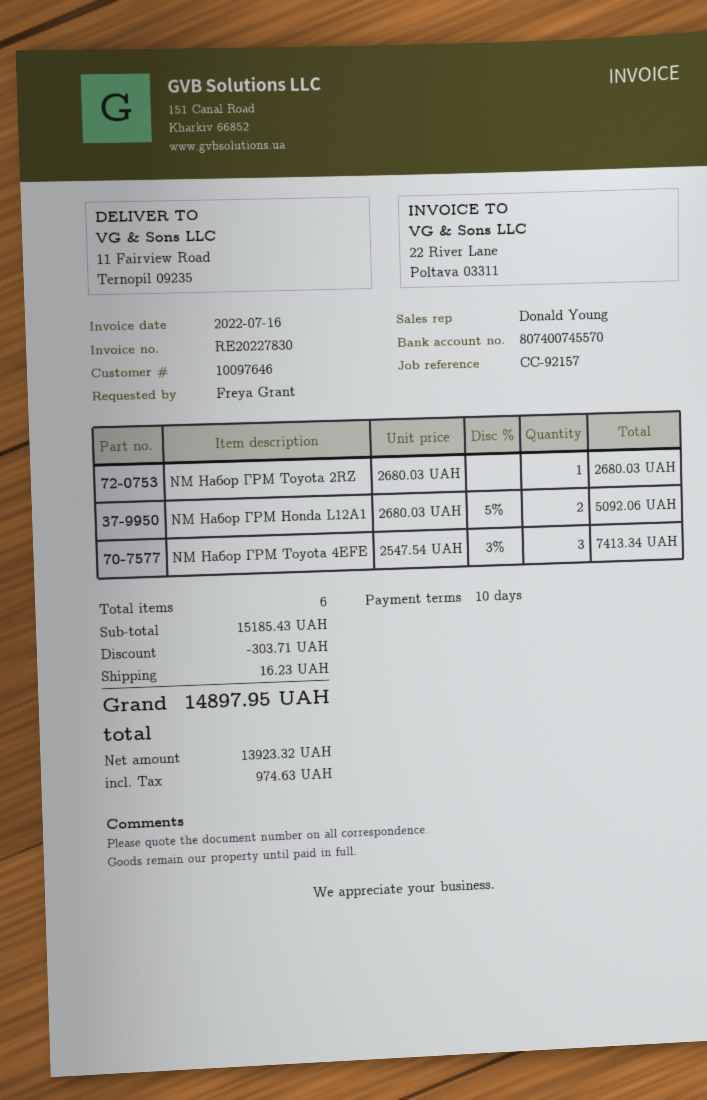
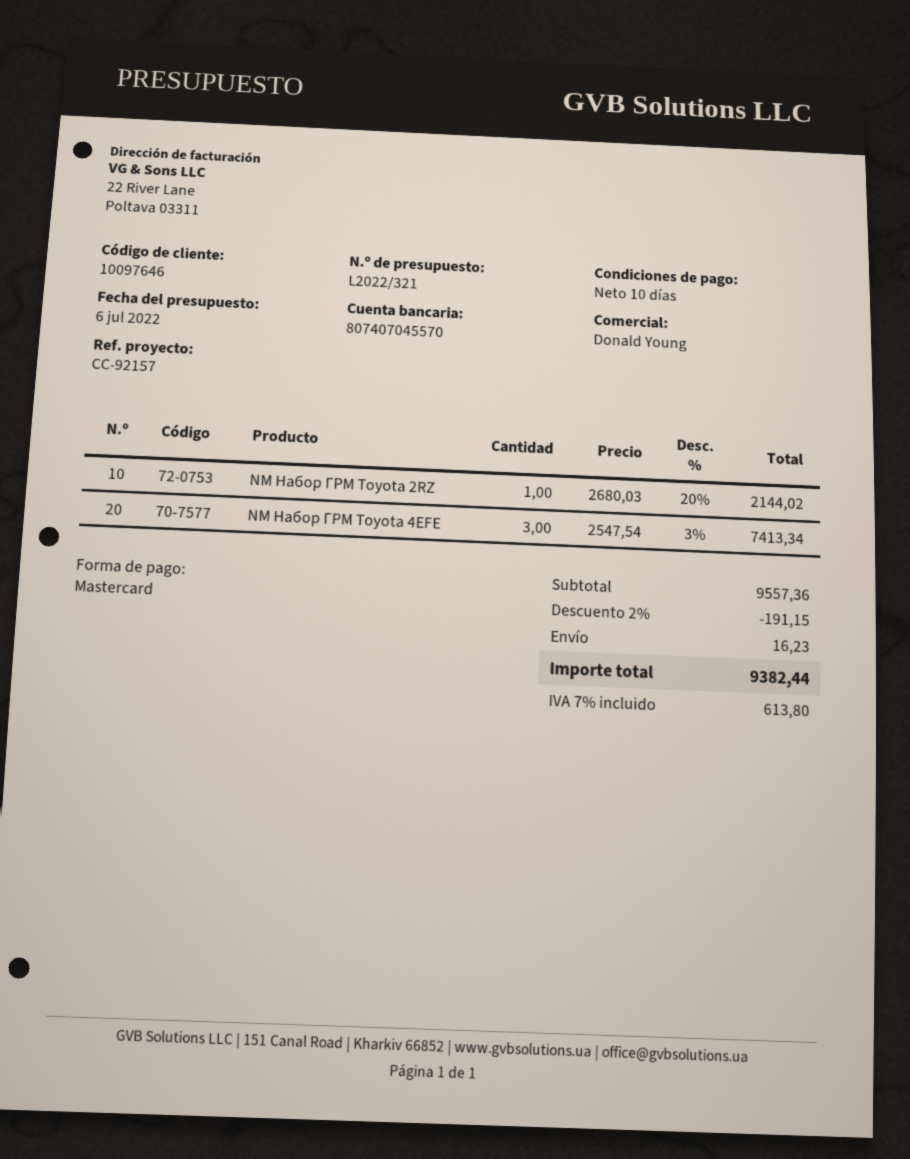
bank account: 807400745570 -> 807407045570
NM Набор ГРМ Toyota 2RZ: 1 x 2680.03 = 2680.03 -> 1 x 2680.03 - 20% = 2144.02
NM Набор ГРМ Honda L12A1: 2 x 2680.03 - 5% = 5092.06 -> none
subtotal: 15185.43 -> 9557.36
discount: 303.71 -> 191.15
tax: 974.63 -> 613.80
total: 14897.95 -> 9382.44

